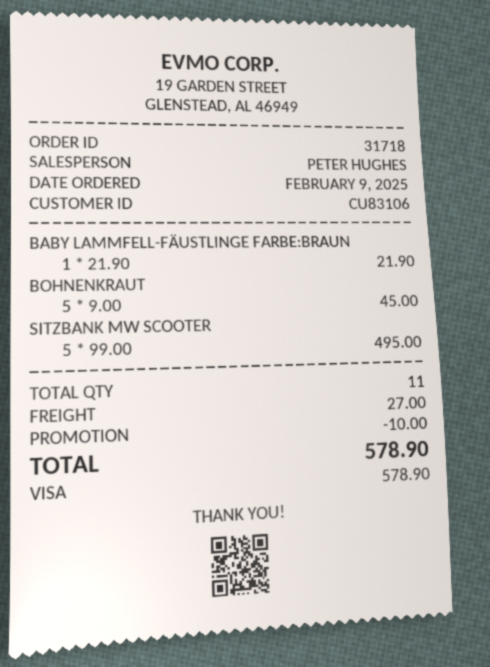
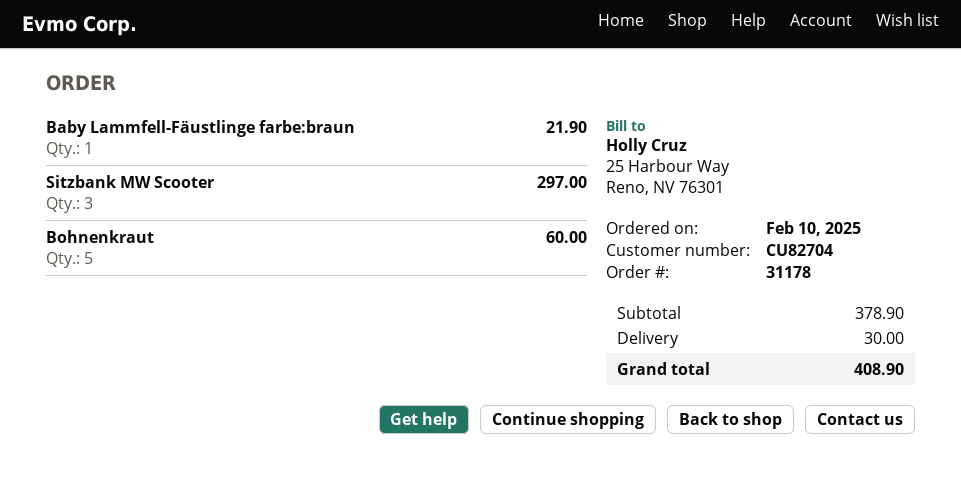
order number: 31718 -> 31178
order date: 2025-02-09 -> 2025-02-10
customer number: CU83106 -> CU82704
BOHNENKRAUT: 5 for 45.00 -> 5 for 60.00
SITZBANK MW SCOOTER: 5 for 495.00 -> 3 for 297.00
discount: 10.00 -> none
shipping: 27.00 -> 30.00
total: 578.90 -> 408.90

